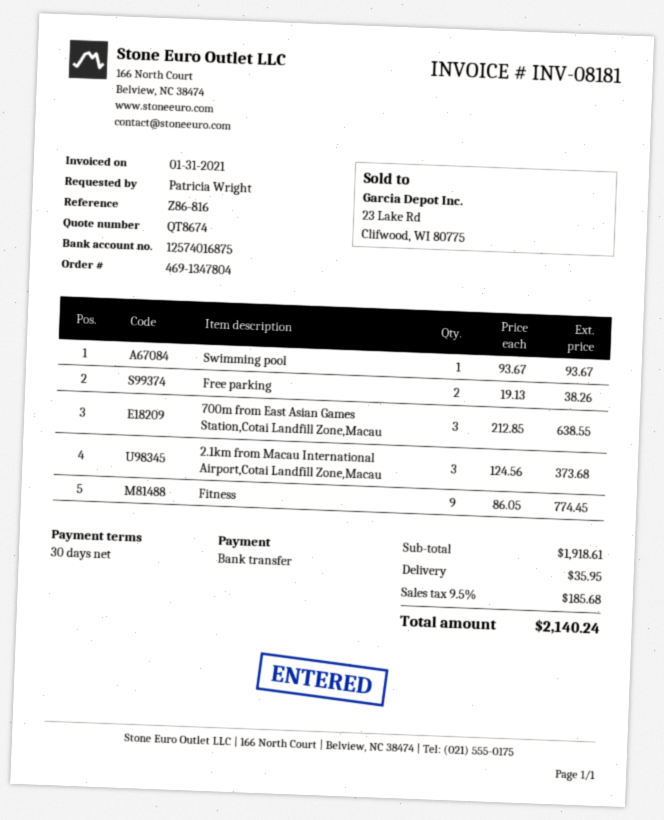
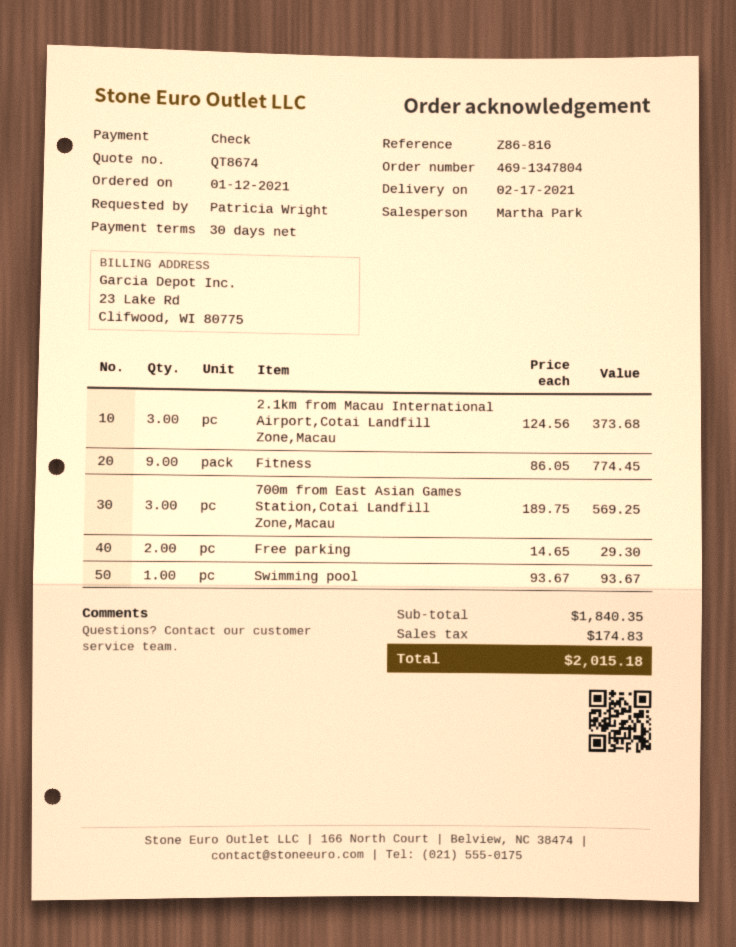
payment method: bank transfer -> cheque
Free parking: 2 x 19.13 = 38.26 -> 2 x 14.65 = 29.30
700m from East Asian Games Station,Cotai Landfill Zone,Macau: 3 x 212.85 = 638.55 -> 3 x 189.75 = 569.25
subtotal: 1918.61 -> 1840.35
shipping: 35.95 -> none
tax: 185.68 -> 174.83
total: 2140.24 -> 2015.18

